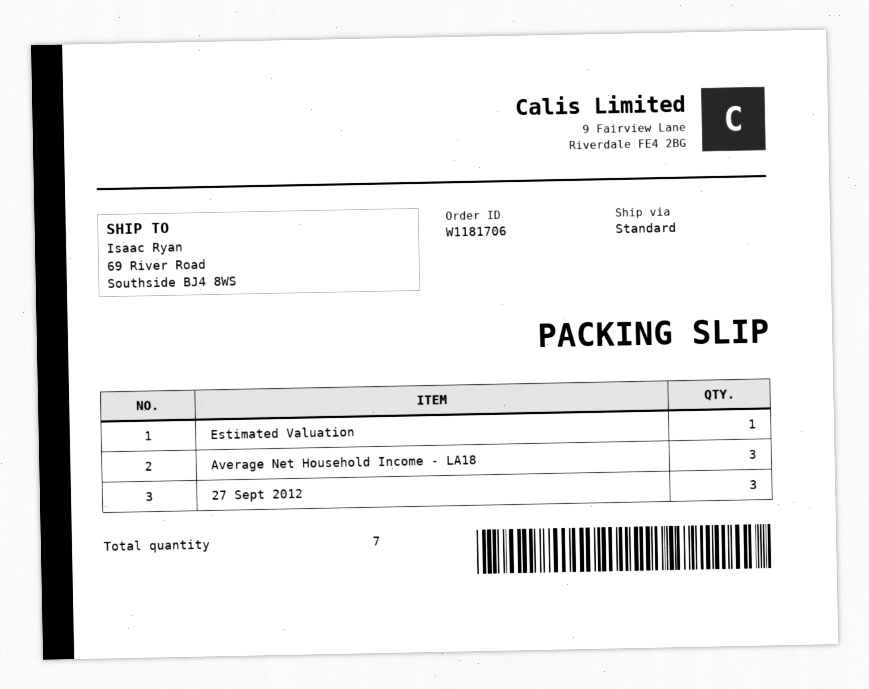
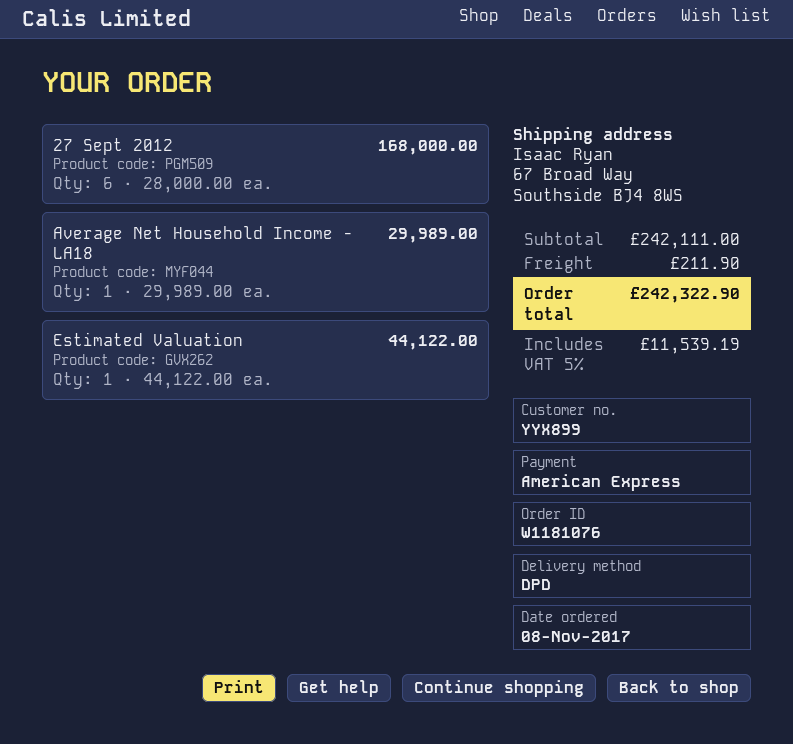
order number: W1181706 -> W1181076
shipping method: standard -> DPD
ship to: 69 River Road, Southside BJ4 8WS -> 67 Broad Way, Southside BJ4 8WS
Average Net Household Income - LA18: 3 -> 1
27 Sept 2012: 3 -> 6

